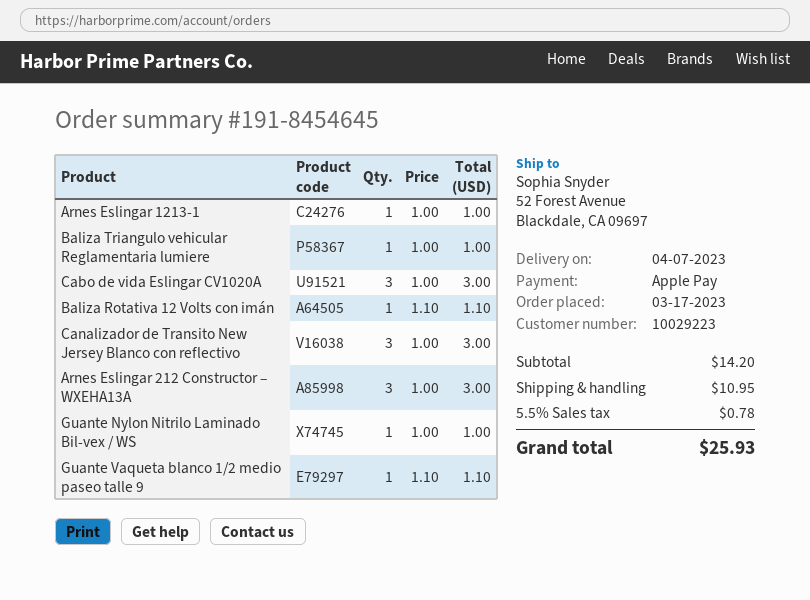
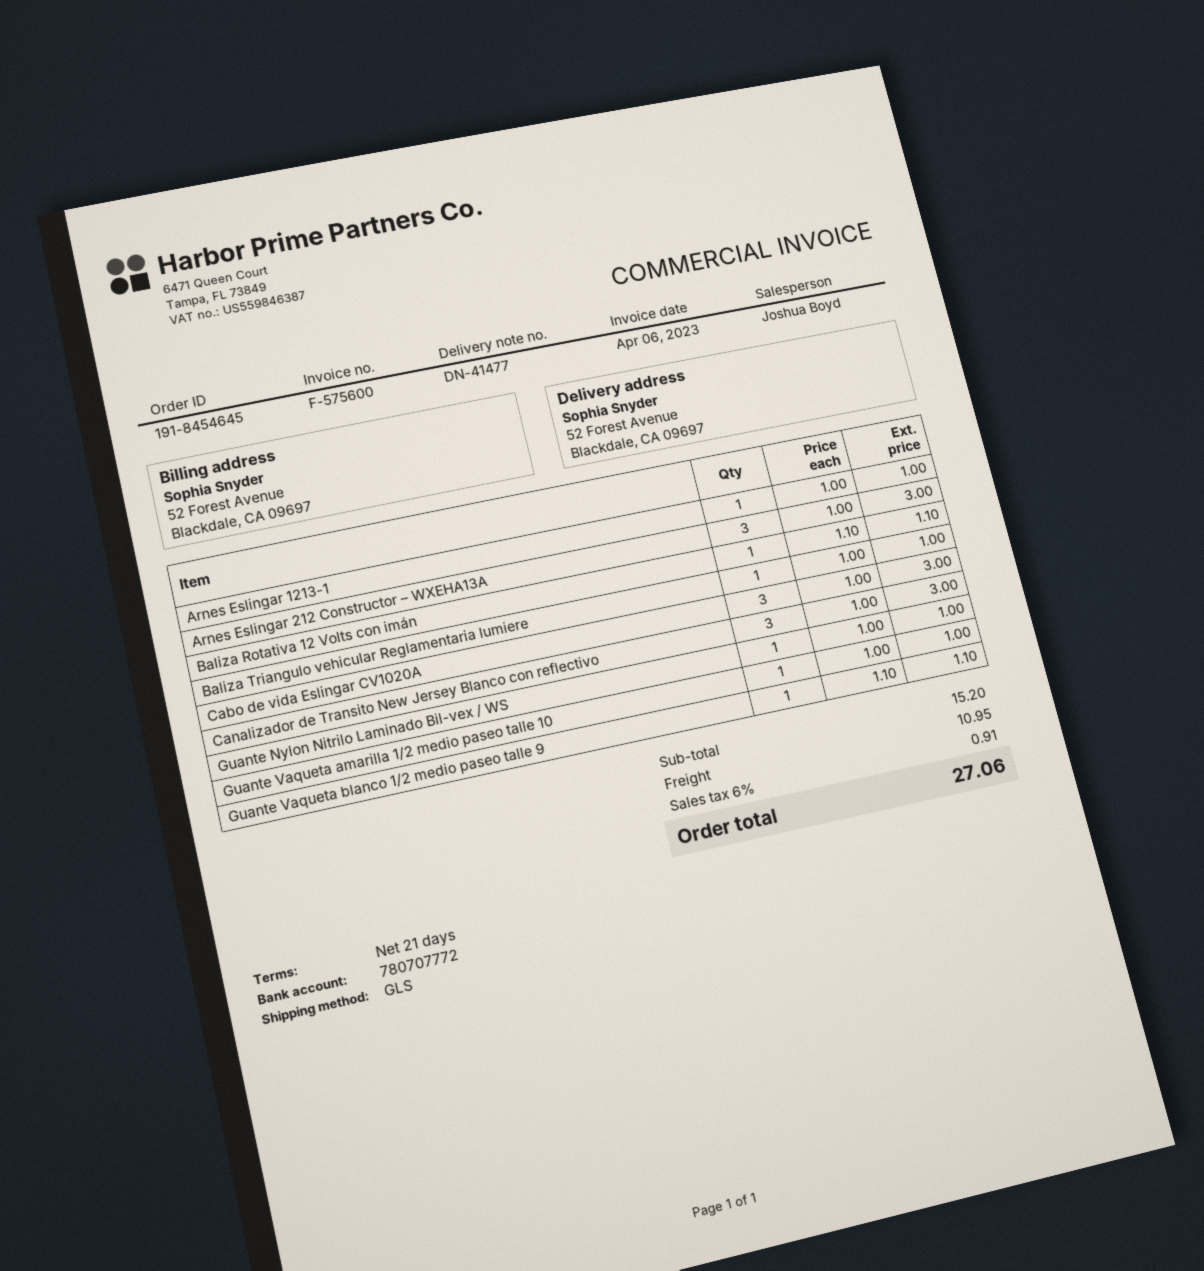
Guante Vaqueta amarilla 1/2 medio paseo talle 10: none -> 1 x 1.00 = 1.00
subtotal: 14.20 -> 15.20
tax: 5.5% = 0.78 -> 6% = 0.91
total: 25.93 -> 27.06

